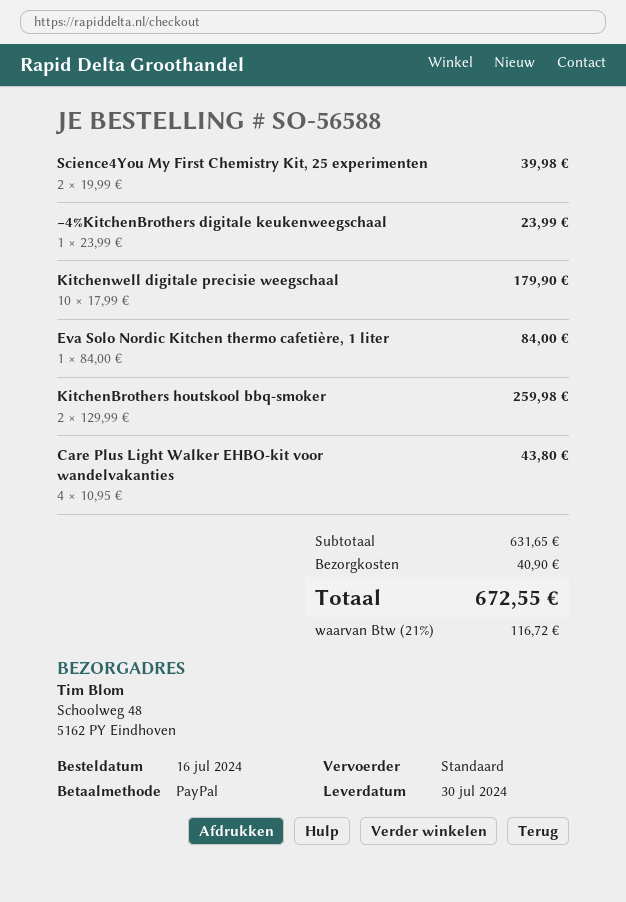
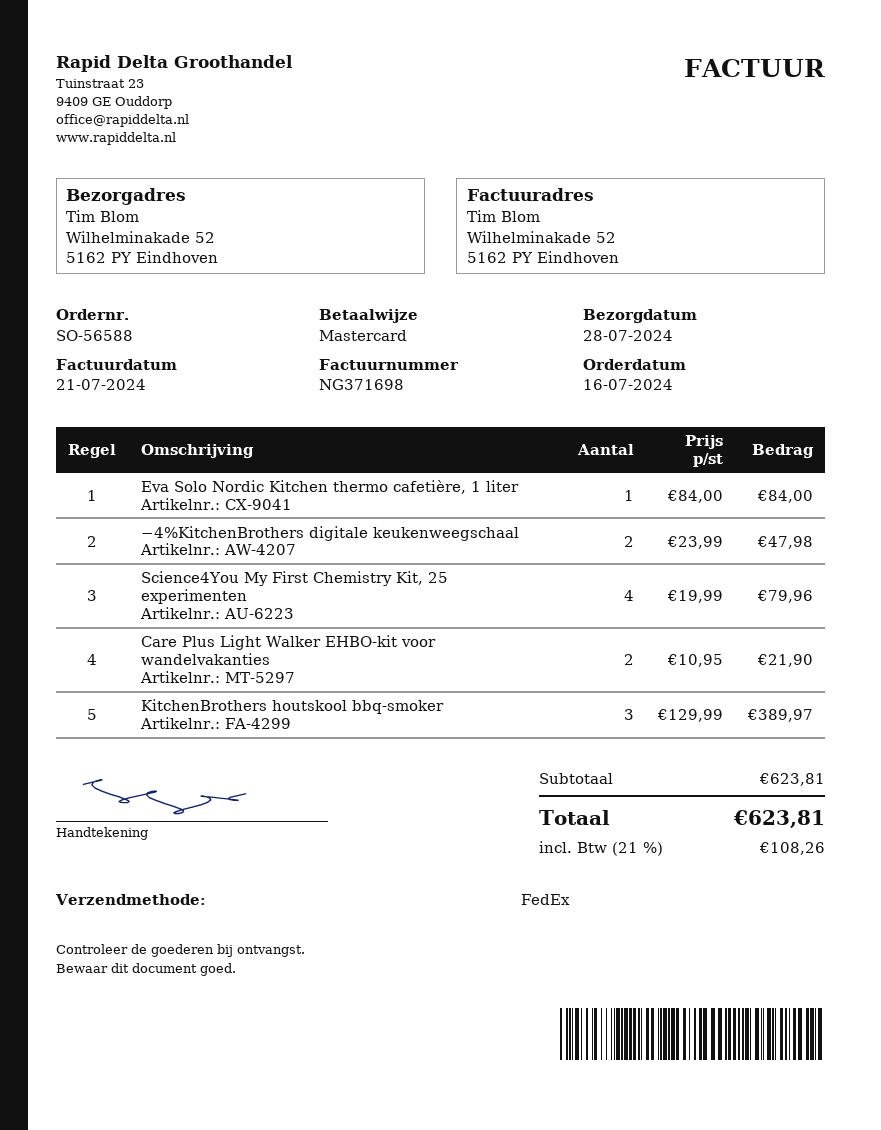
delivery date: 2024-07-30 -> 2024-07-28
payment method: PayPal -> Mastercard
shipping method: standard -> FedEx
ship to: Schoolweg 48, 5162 PY Eindhoven -> Wilhelminakade 52, 5162 PY Eindhoven
Science4You My First Chemistry Kit, 25 experimenten: 2 x 19.99 = 39.98 -> 4 x 19.99 = 79.96
−4%KitchenBrothers digitale keukenweegschaal: 1 x 23.99 = 23.99 -> 2 x 23.99 = 47.98
Kitchenwell digitale precisie weegschaal: 10 x 17.99 = 179.90 -> none
KitchenBrothers houtskool bbq-smoker: 2 x 129.99 = 259.98 -> 3 x 129.99 = 389.97
Care Plus Light Walker EHBO-kit voor wandelvakanties: 4 x 10.95 = 43.80 -> 2 x 10.95 = 21.90
subtotal: 631.65 -> 623.81
shipping: 40.90 -> none
tax: 21% = 116.72 -> 21% = 108.26
total: 672.55 -> 623.81

